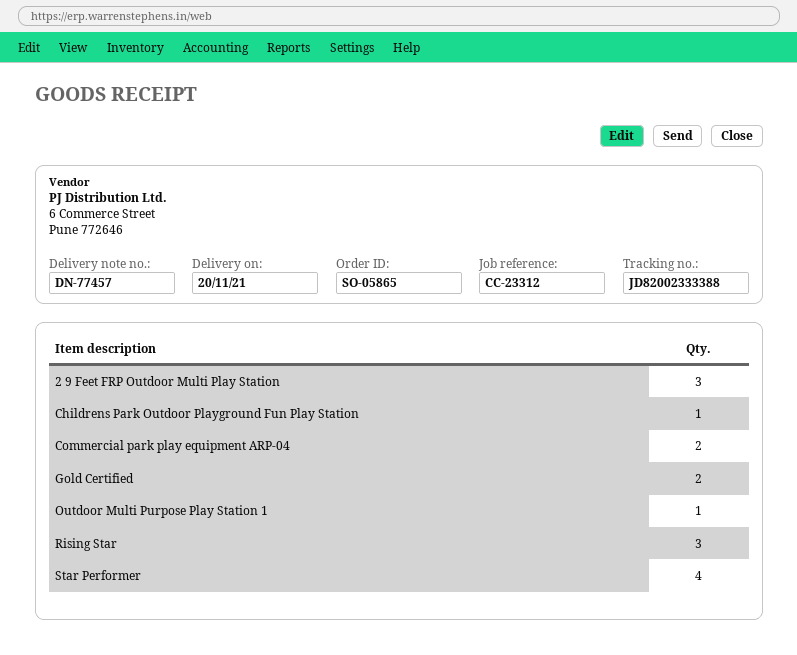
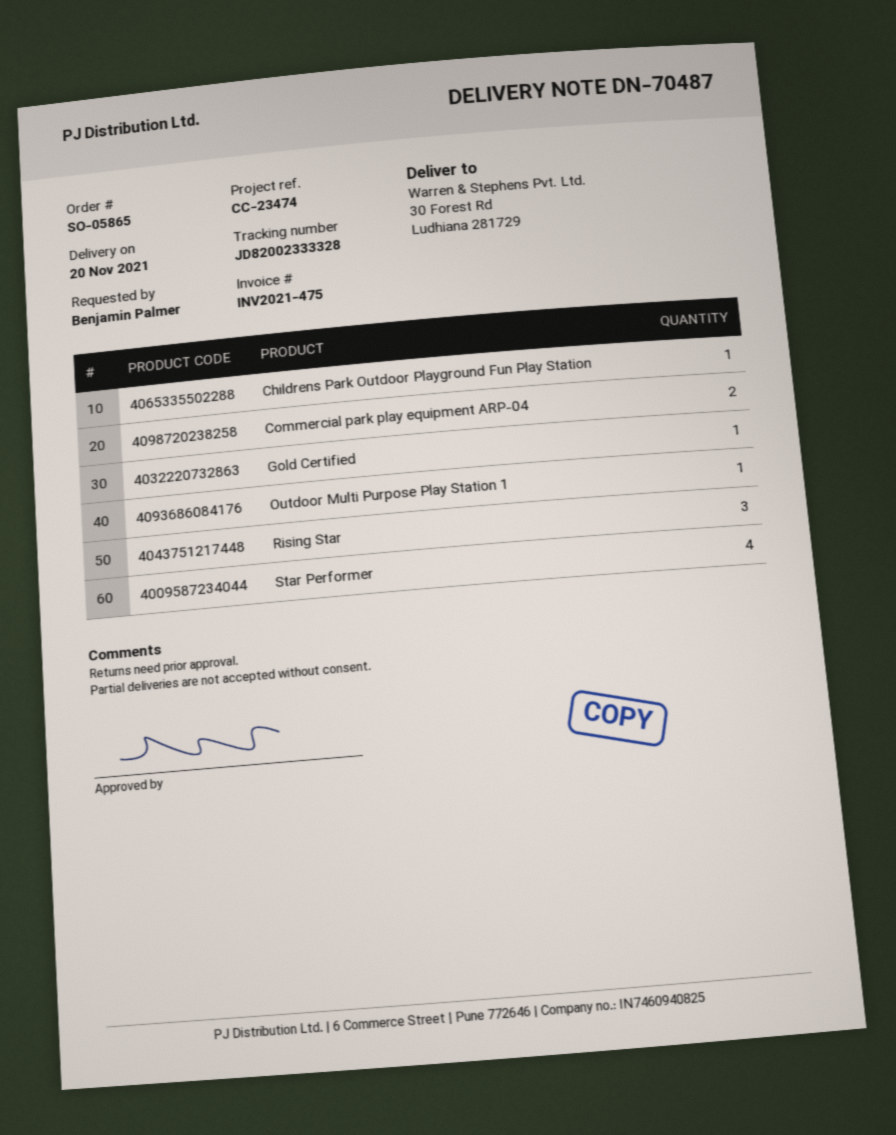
delivery note number: DN-77457 -> DN-70487
reference: CC-23312 -> CC-23474
tracking number: JD82002333388 -> JD82002333328
2 9 Feet FRP Outdoor Multi Play Station: 3 -> none
Gold Certified: 2 -> 1

